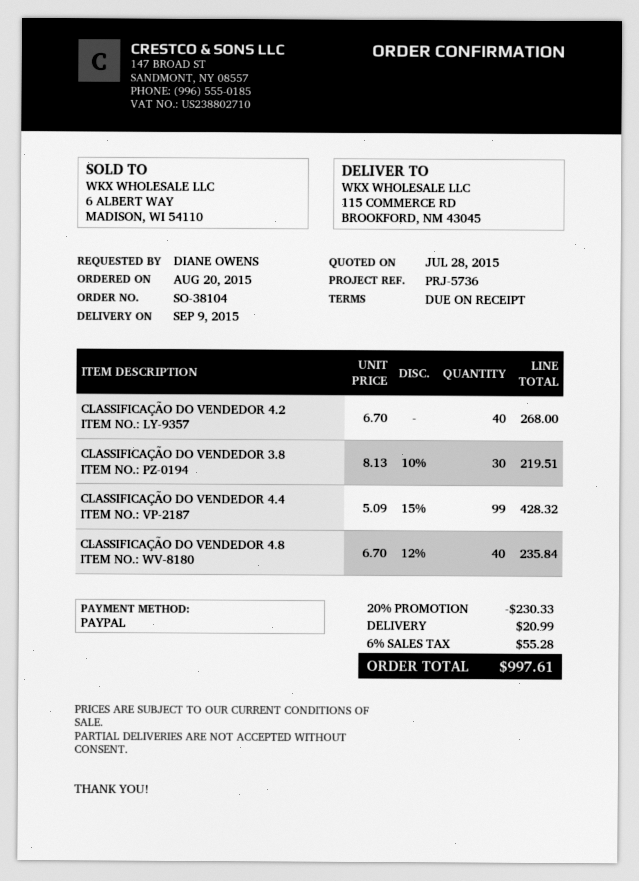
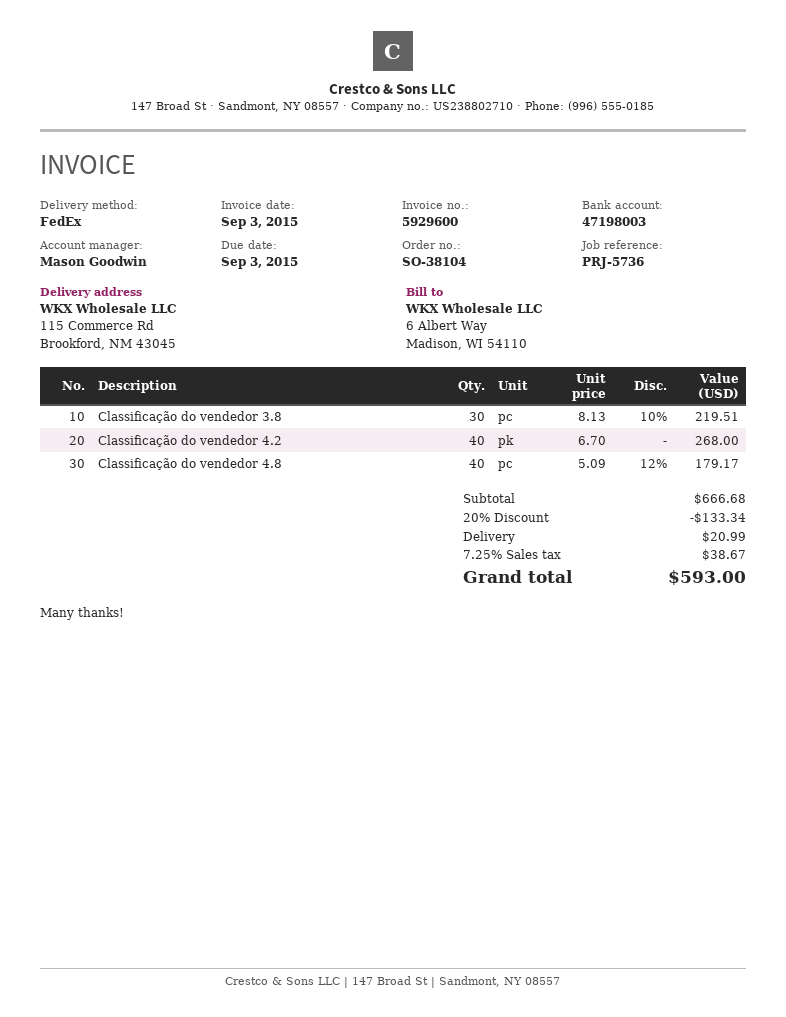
CLASSIFICAÇÃO DO VENDEDOR 4.4: 99 x 5.09 - 15% = 428.32 -> none
CLASSIFICAÇÃO DO VENDEDOR 4.8: 40 x 6.70 - 12% = 235.84 -> 40 x 5.09 - 12% = 179.17
discount: 20% = 230.33 -> 20% = 133.34
tax: 6% = 55.28 -> 7.25% = 38.67
total: 997.61 -> 593.00

